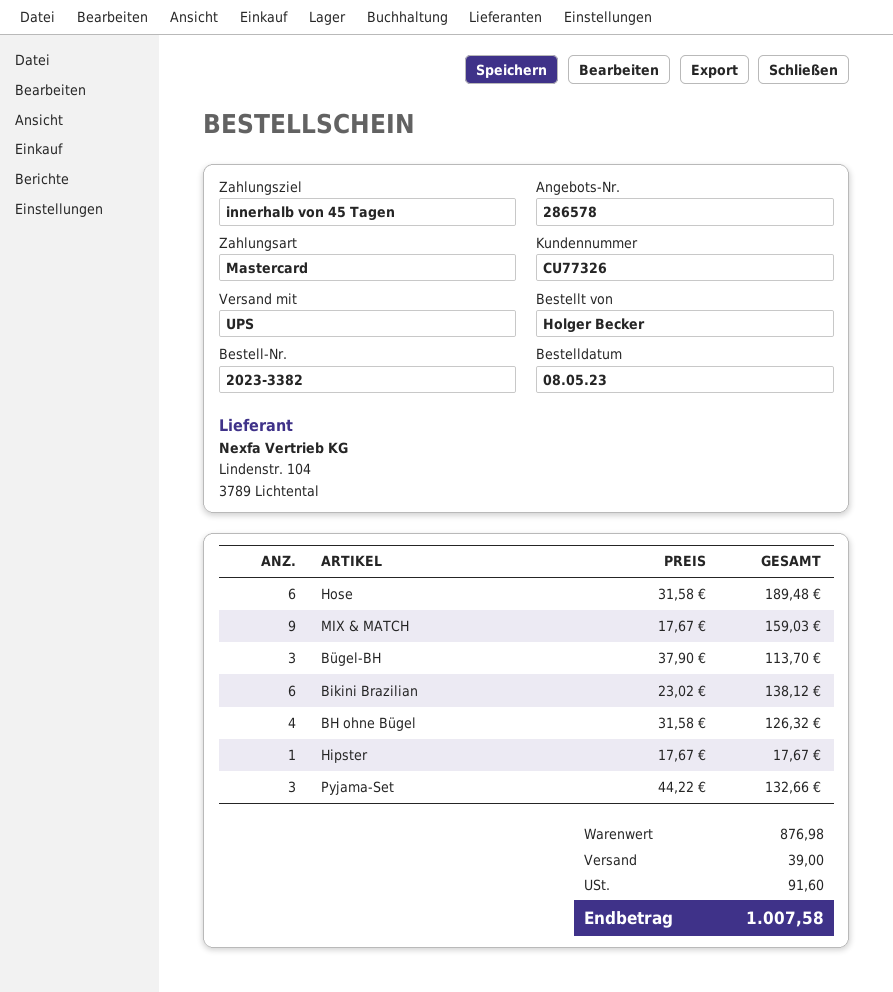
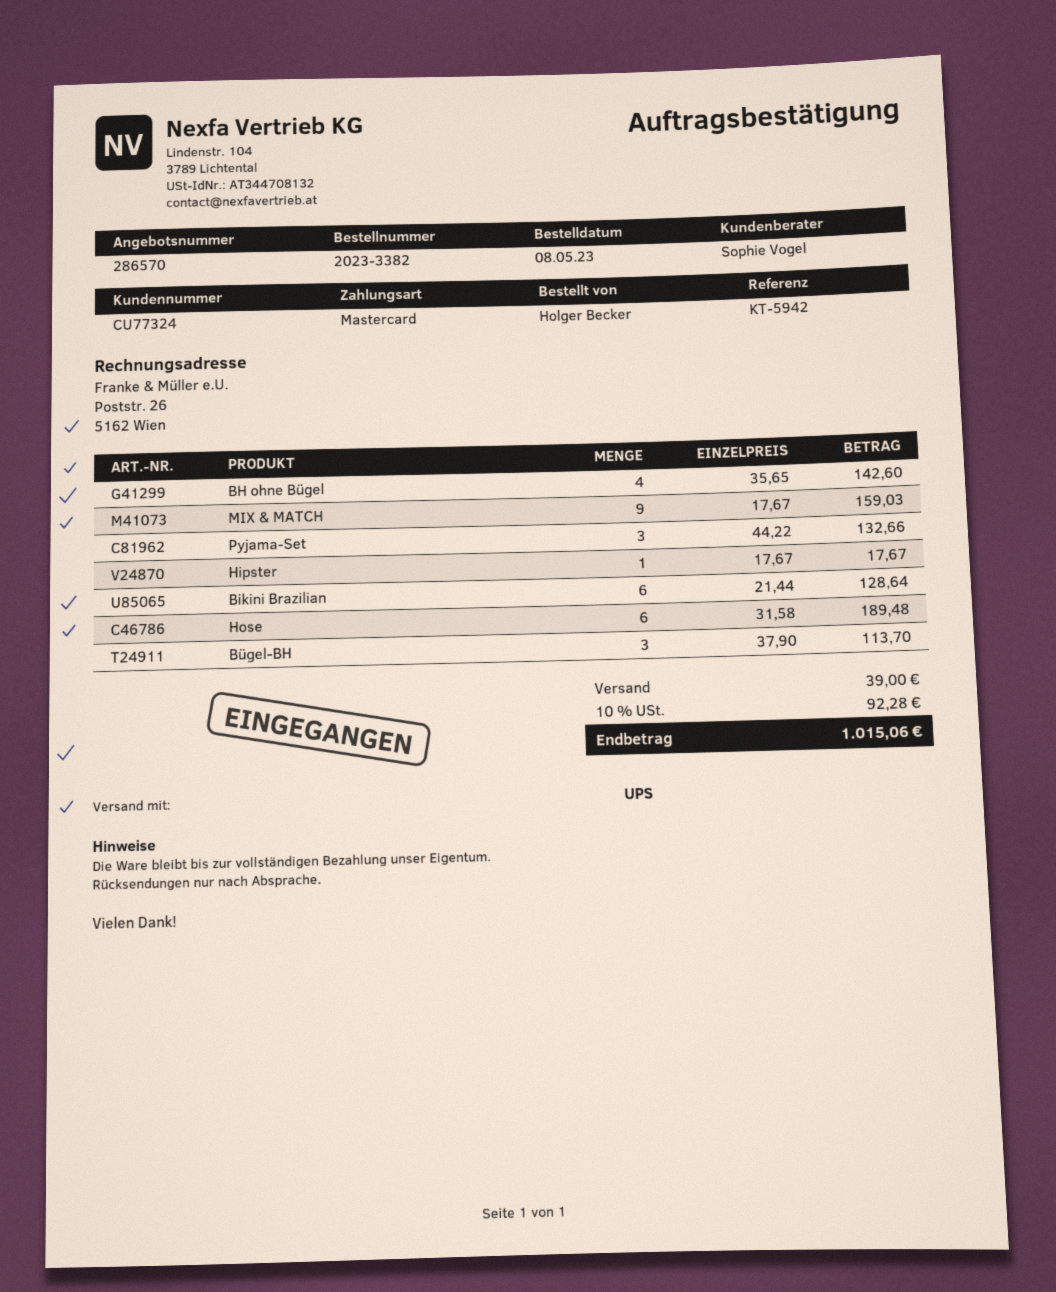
quote number: 286578 -> 286570
customer number: CU77326 -> CU77324
Bikini Brazilian: 6 x 23.02 = 138.12 -> 6 x 21.44 = 128.64
BH ohne Bügel: 4 x 31.58 = 126.32 -> 4 x 35.65 = 142.60
tax: 91.60 -> 92.28
total: 1007.58 -> 1015.06

